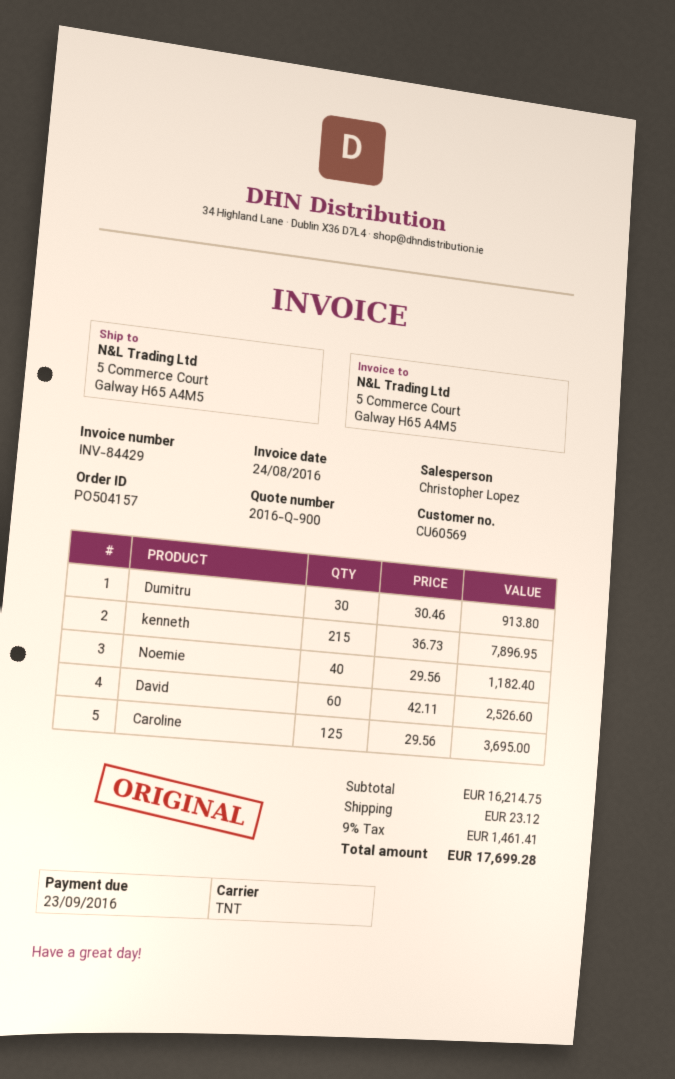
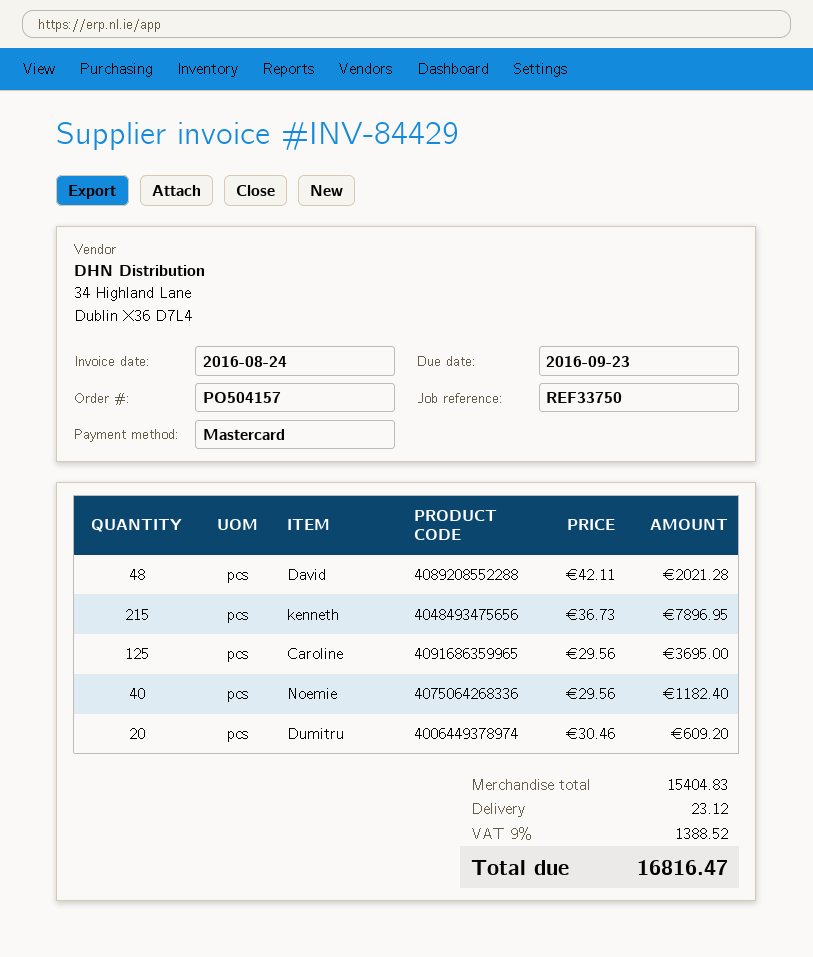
Dumitru: 30 x 30.46 = 913.80 -> 20 x 30.46 = 609.20
David: 60 x 42.11 = 2526.60 -> 48 x 42.11 = 2021.28
subtotal: 16214.75 -> 15404.83
tax: 9% = 1461.41 -> 9% = 1388.52
total: 17699.28 -> 16816.47

